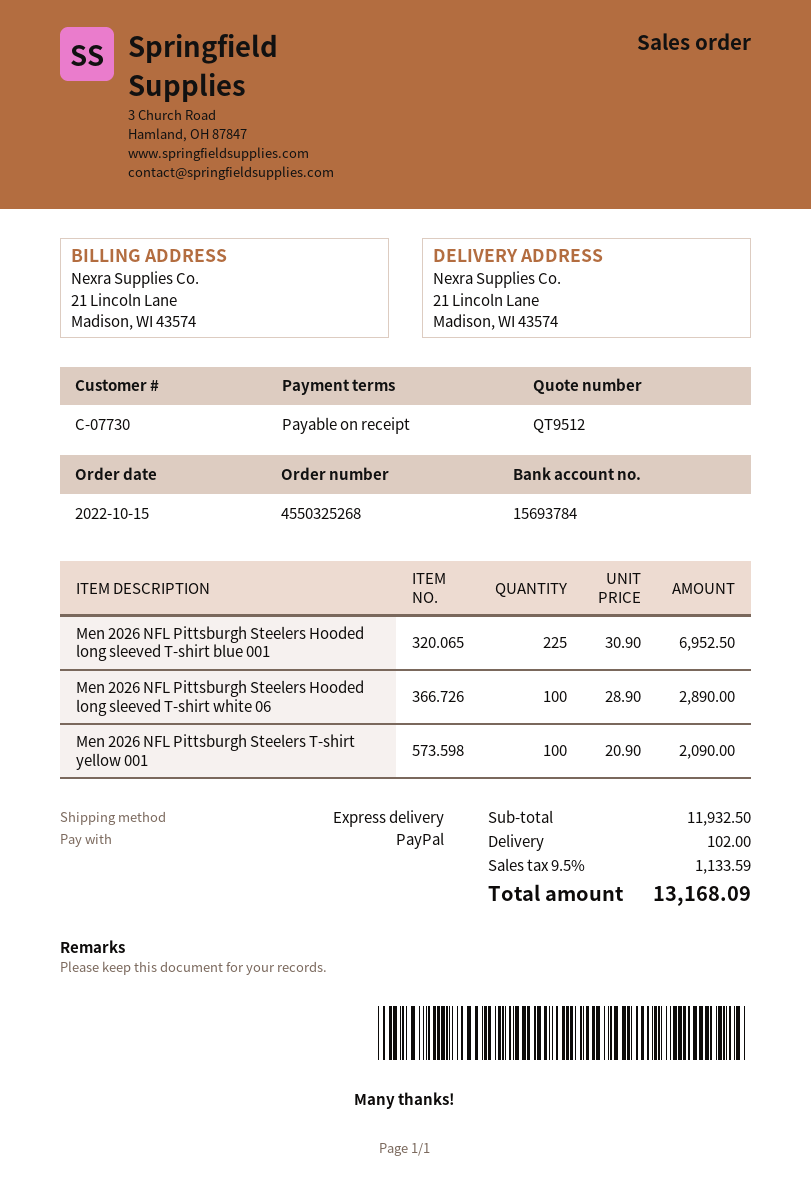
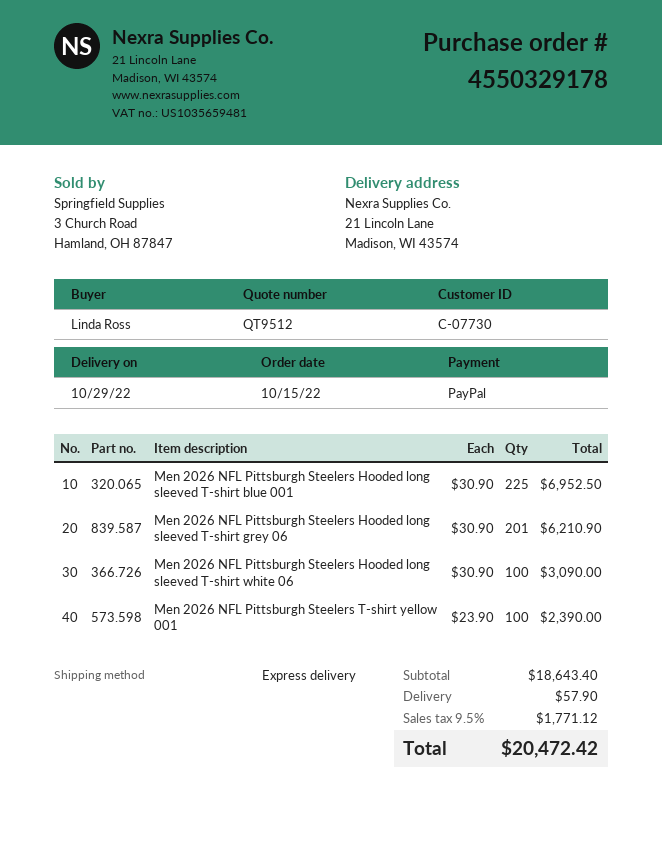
order number: 4550325268 -> 4550329178
Men 2026 NFL Pittsburgh Steelers Hooded long sleeved T-shirt white 06: 100 x 28.90 = 2890.00 -> 100 x 30.90 = 3090.00
Men 2026 NFL Pittsburgh Steelers T-shirt yellow 001: 100 x 20.90 = 2090.00 -> 100 x 23.90 = 2390.00
Men 2026 NFL Pittsburgh Steelers Hooded long sleeved T-shirt grey 06: none -> 201 x 30.90 = 6210.90
subtotal: 11932.50 -> 18643.40
shipping: 102.00 -> 57.90
tax: 9.5% = 1133.59 -> 9.5% = 1771.12
total: 13168.09 -> 20472.42

